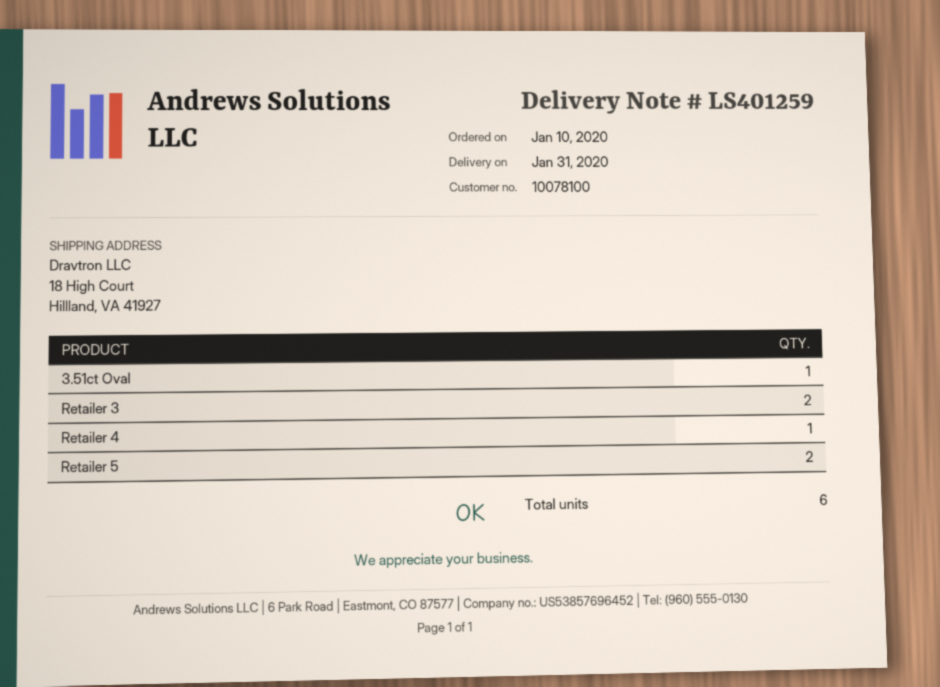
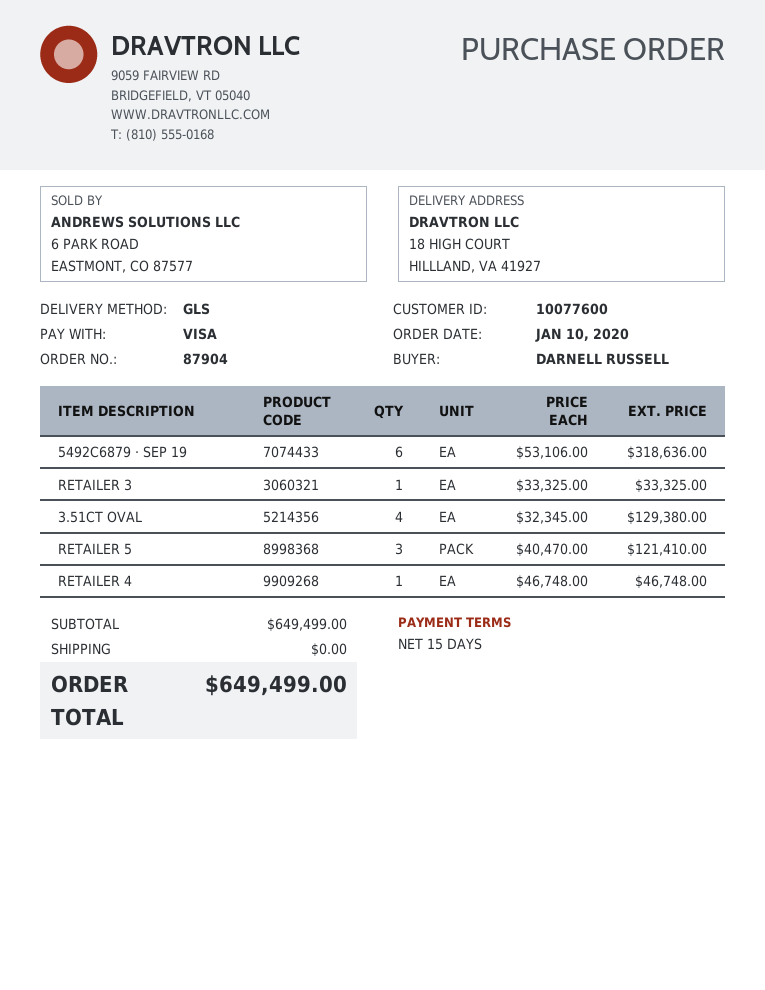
customer number: 10078100 -> 10077600
3.51ct Oval: 1 -> 4
Retailer 3: 2 -> 1
Retailer 5: 2 -> 3
5492C6879 · SEP 19: none -> 6

